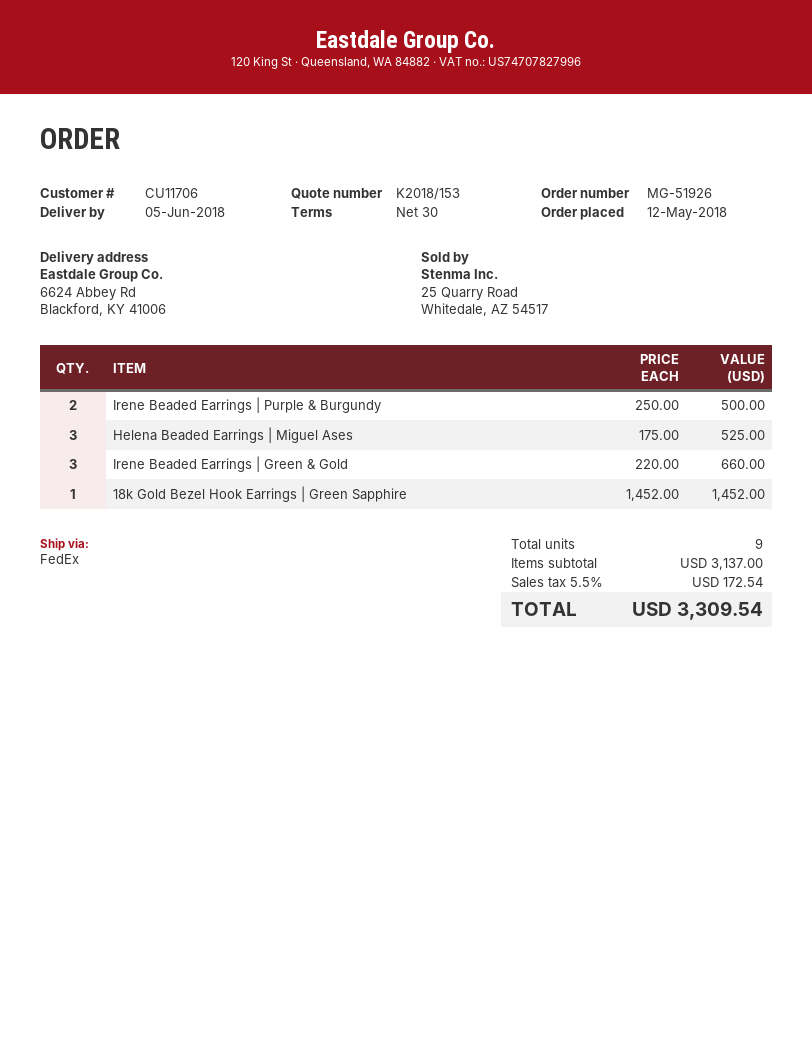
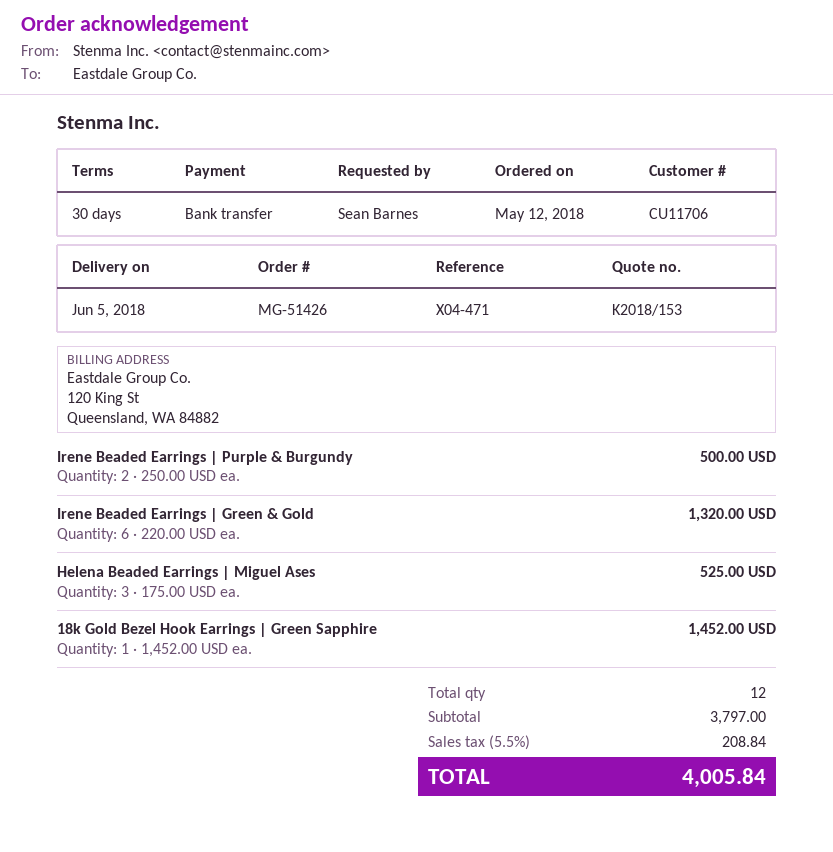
order number: MG-51926 -> MG-51426
Irene Beaded Earrings | Green & Gold: 3 x 220.00 = 660.00 -> 6 x 220.00 = 1320.00
total quantity: 9 -> 12
subtotal: 3137.00 -> 3797.00
tax: 5.5% = 172.54 -> 5.5% = 208.84
total: 3309.54 -> 4005.84

